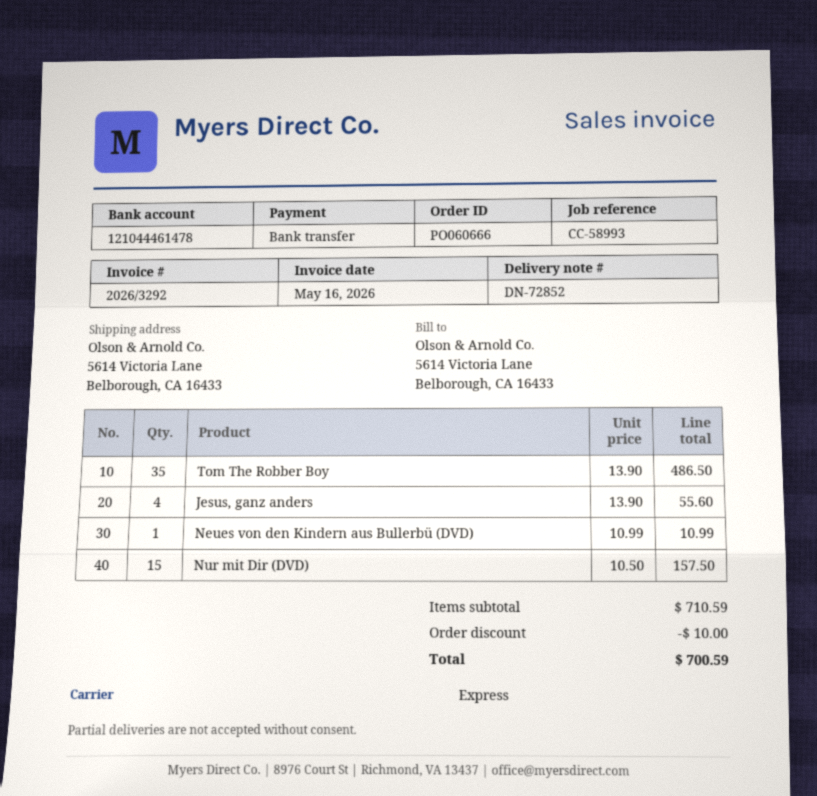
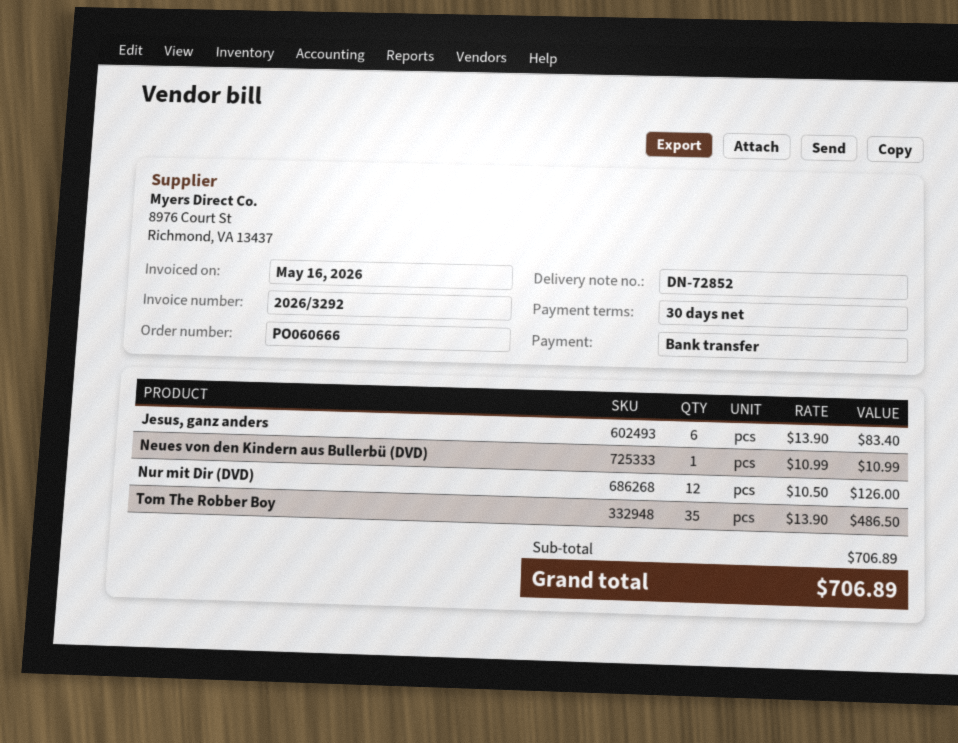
Jesus, ganz anders: 4 x 13.90 = 55.60 -> 6 x 13.90 = 83.40
Nur mit Dir (DVD): 15 x 10.50 = 157.50 -> 12 x 10.50 = 126.00
subtotal: 710.59 -> 706.89
discount: 10.00 -> none
total: 700.59 -> 706.89

